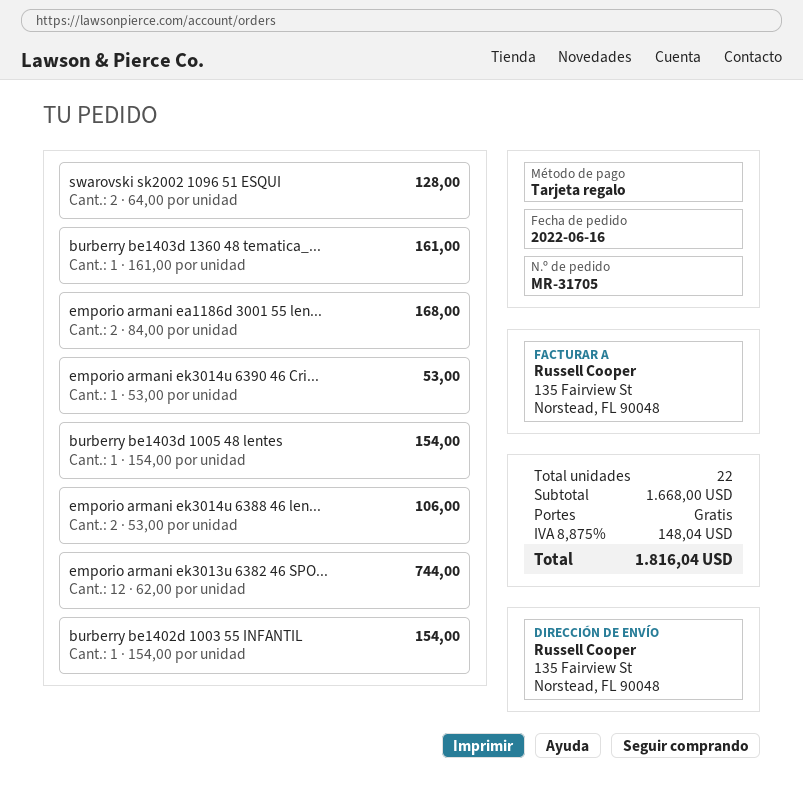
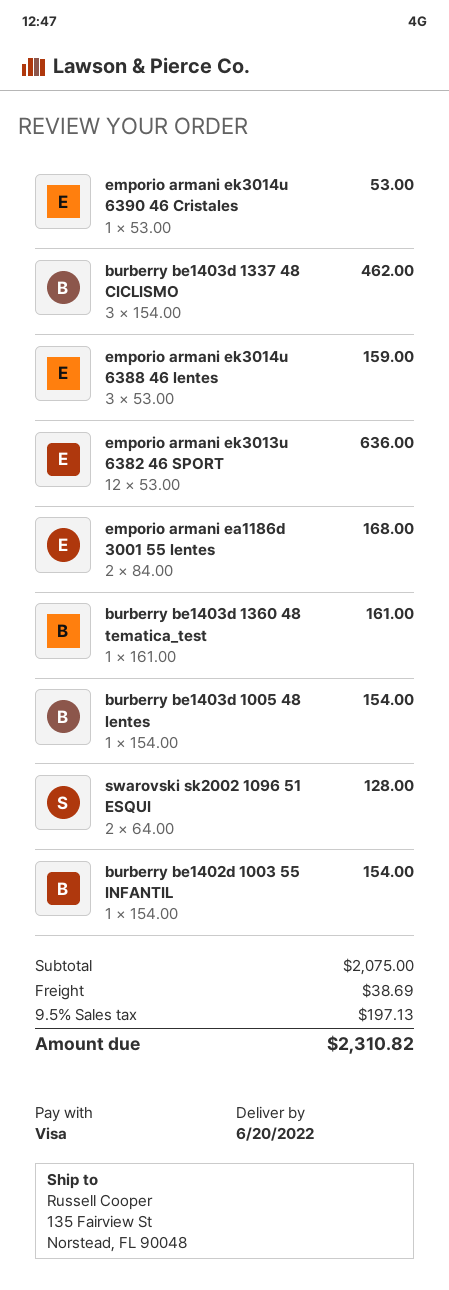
payment method: gift card -> Visa
emporio armani ek3014u 6388 46 len...: 2 x 53.00 = 106.00 -> 3 x 53.00 = 159.00
emporio armani ek3013u 6382 46 SPO...: 12 x 62.00 = 744.00 -> 12 x 53.00 = 636.00
burberry be1403d 1337 48 CICLISMO: none -> 3 x 154.00 = 462.00
subtotal: 1668.00 -> 2075.00
shipping: 0.00 -> 38.69
tax: 8.875% = 148.04 -> 9.5% = 197.13
total: 1816.04 -> 2310.82

